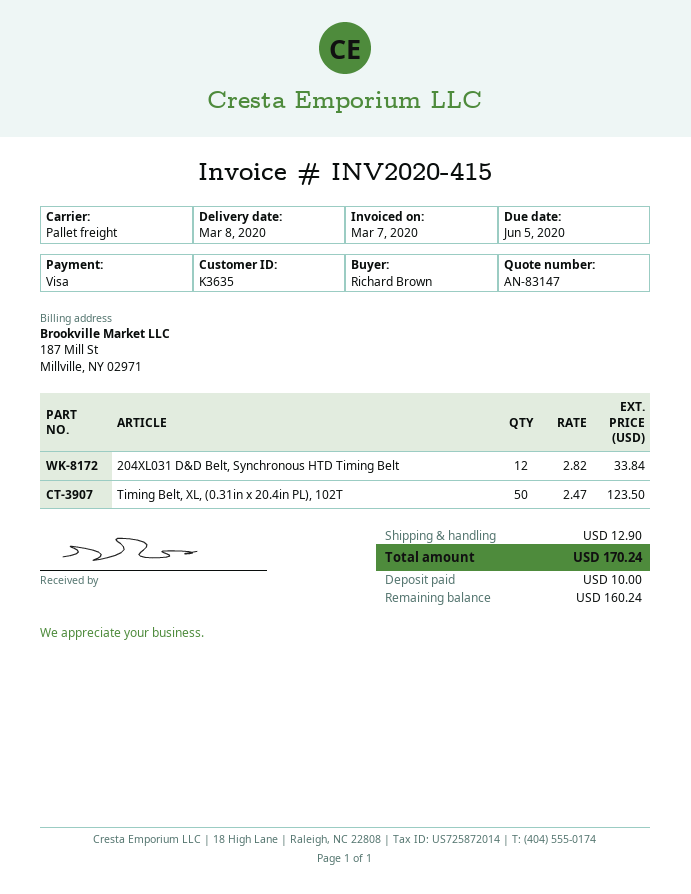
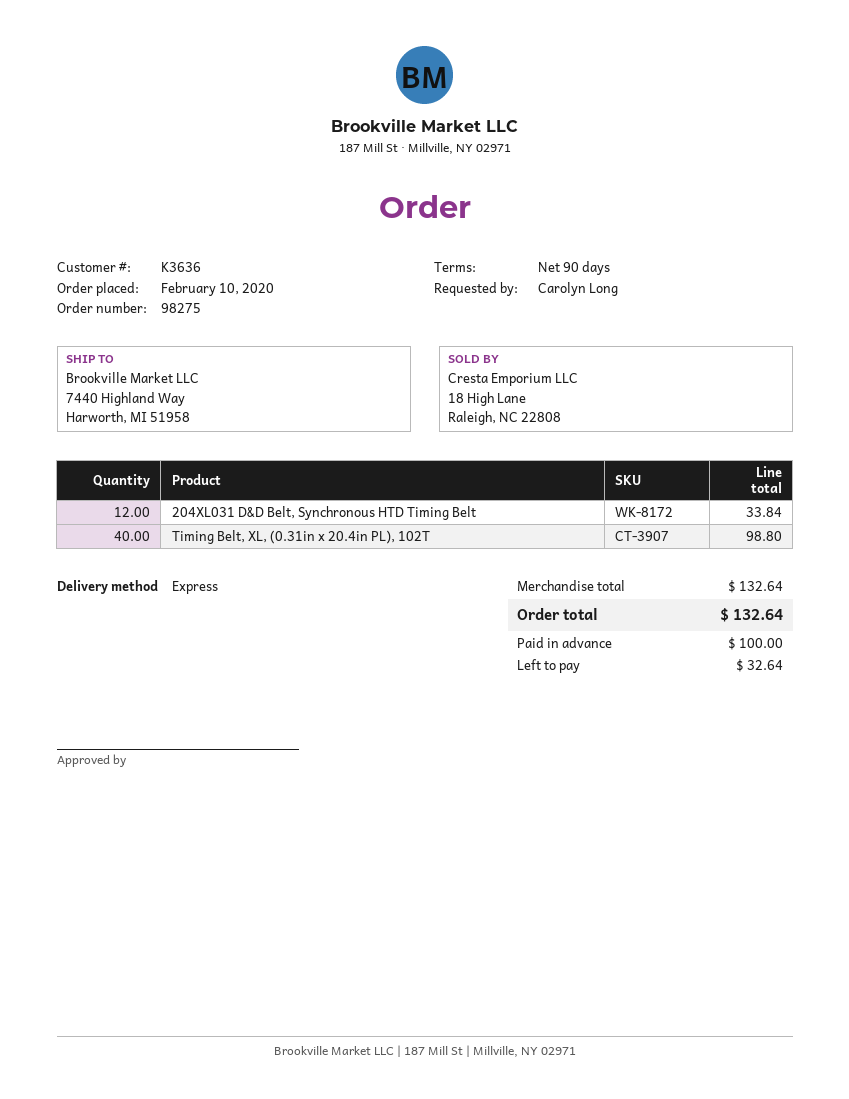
customer number: K3635 -> K3636
ordered by: Richard Brown -> Carolyn Long
shipping method: pallet freight -> express
Timing Belt, XL, (0.31in x 20.4in PL), 102T: 50 for 123.50 -> 40 for 98.80
shipping: 12.90 -> none
total: 170.24 -> 132.64
deposit: 10.00 -> 100.00
balance: 160.24 -> 32.64

